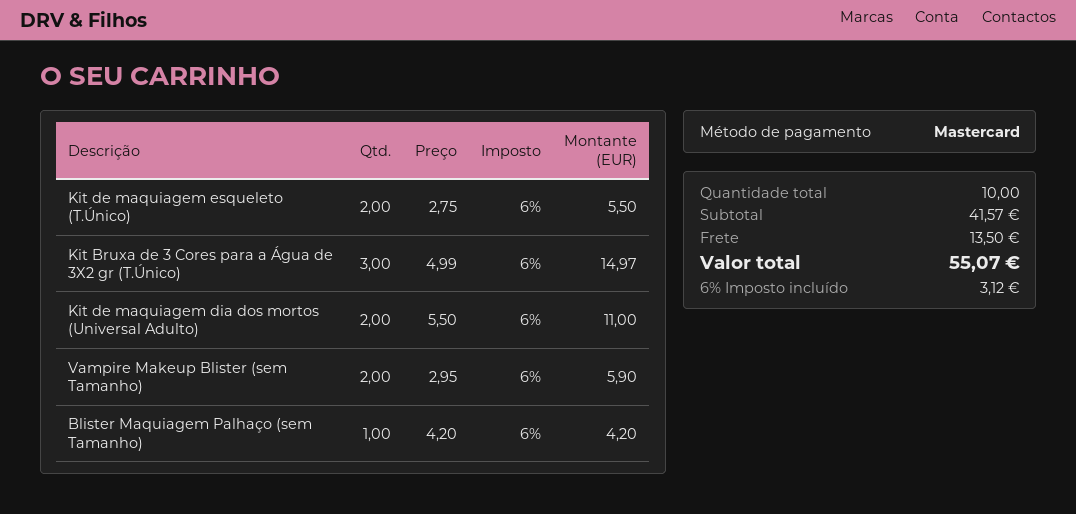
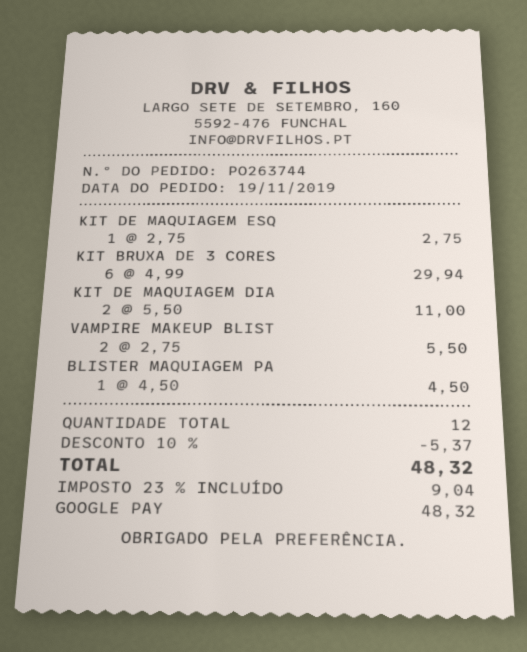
payment method: Mastercard -> Google Pay
Kit de maquiagem esqueleto (T.Único): 2 x 2.75 = 5.50 -> 1 x 2.75 = 2.75
Kit Bruxa de 3 Cores para a Água de 3X2 gr (T.Único): 3 x 4.99 = 14.97 -> 6 x 4.99 = 29.94
Vampire Makeup Blister (sem Tamanho): 2 x 2.95 = 5.90 -> 2 x 2.75 = 5.50
Blister Maquiagem Palhaço (sem Tamanho): 1 x 4.20 = 4.20 -> 1 x 4.50 = 4.50
total quantity: 10 -> 12
discount: none -> 10% = 5.37
shipping: 13.50 -> none
tax: 6% = 3.12 -> 23% = 9.04
total: 55.07 -> 48.32

